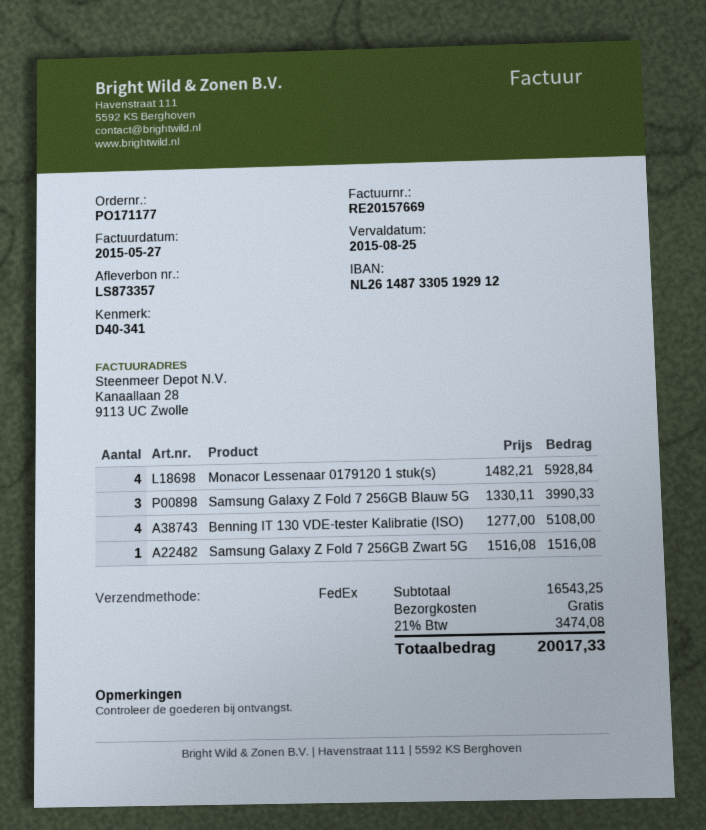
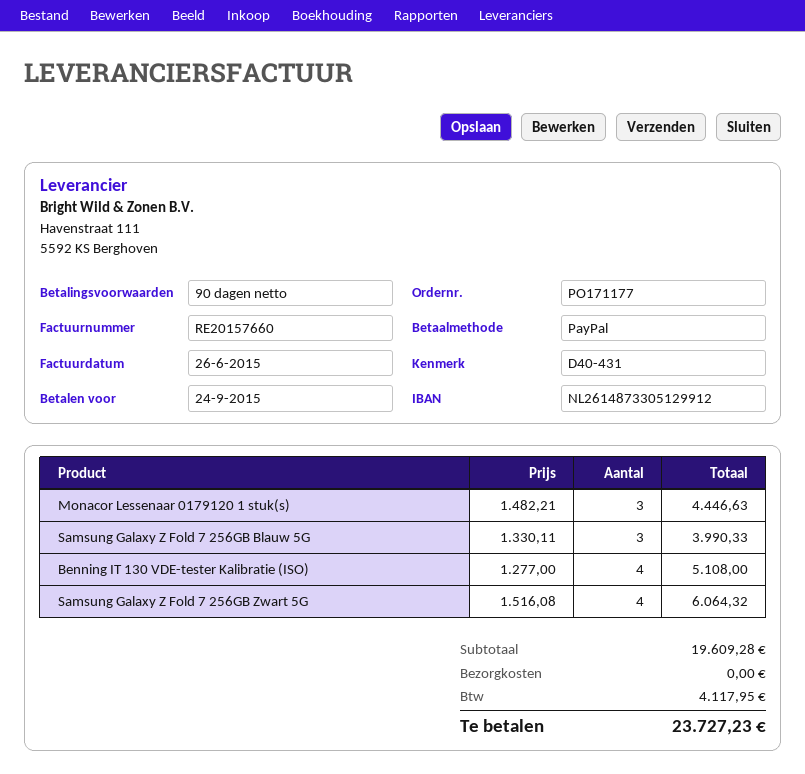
invoice number: RE20157669 -> RE20157660
invoice date: 2015-05-27 -> 2015-06-26
due date: 2015-08-25 -> 2015-09-24
reference: D40-341 -> D40-431
bank account: NL2614873305192912 -> NL2614873305129912
Monacor Lessenaar 0179120 1 stuk(s): 4 x 1482.21 = 5928.84 -> 3 x 1482.21 = 4446.63
Samsung Galaxy Z Fold 7 256GB Zwart 5G: 1 x 1516.08 = 1516.08 -> 4 x 1516.08 = 6064.32
subtotal: 16543.25 -> 19609.28
tax: 3474.08 -> 4117.95
total: 20017.33 -> 23727.23

